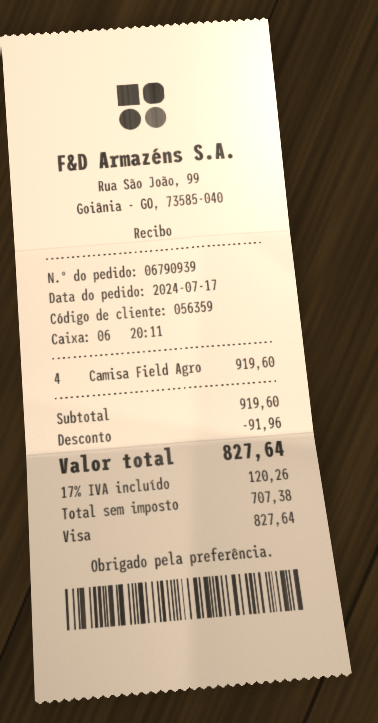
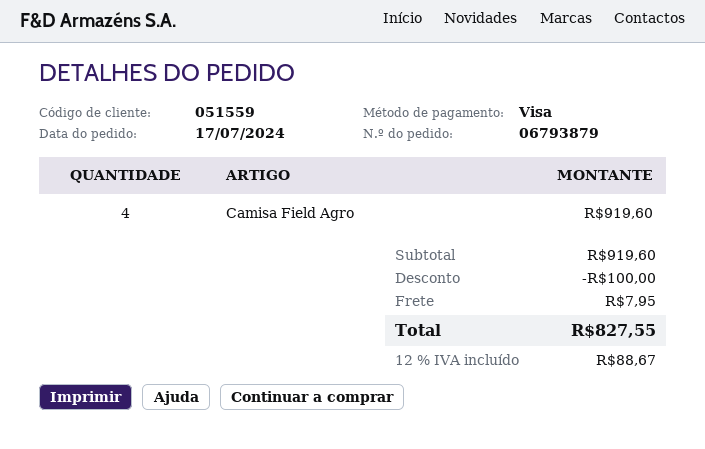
order number: 06790939 -> 06793879
customer number: 056359 -> 051559
discount: 91.96 -> 100.00
shipping: none -> 7.95
tax: 17% = 120.26 -> 12% = 88.67
total: 827.64 -> 827.55

